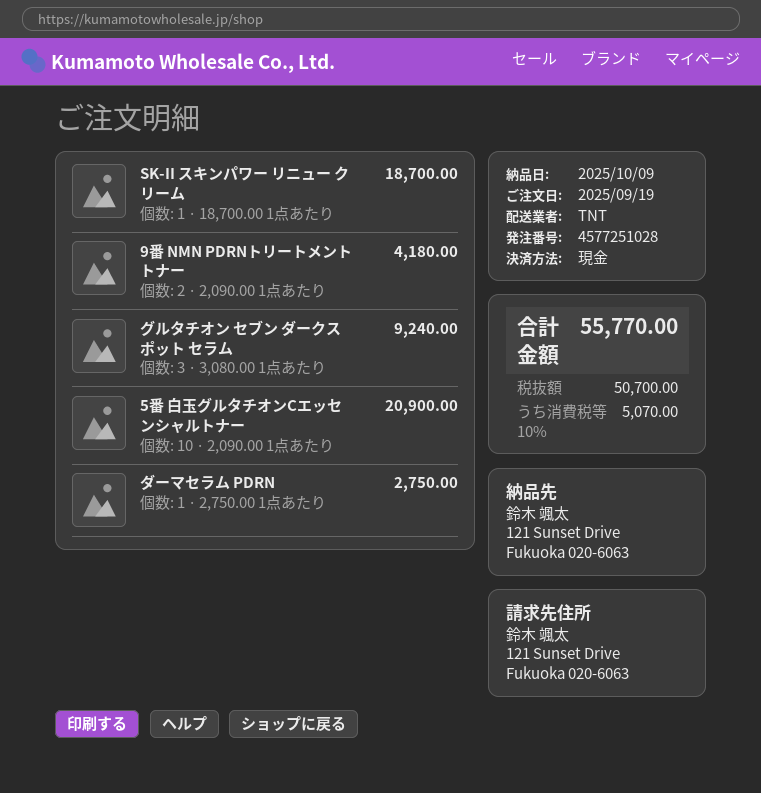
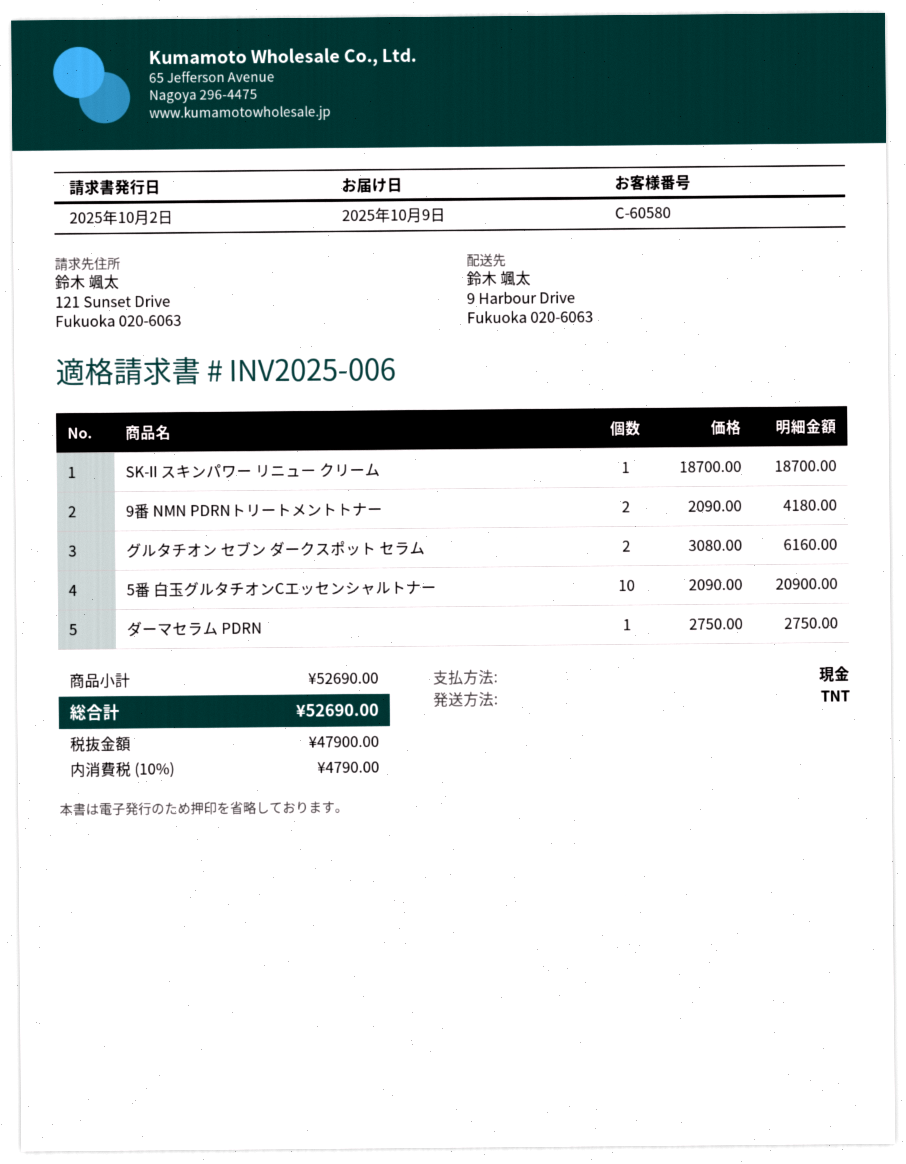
ship to: 121 Sunset Drive, Fukuoka 020-6063 -> 9 Harbour Drive, Fukuoka 020-6063
グルタチオン セブン ダークスポット セラム: 3 x 3080.00 = 9240.00 -> 2 x 3080.00 = 6160.00
net: 50700.00 -> 47900.00
tax: 10% = 5070.00 -> 10% = 4790.00
total: 55770.00 -> 52690.00

